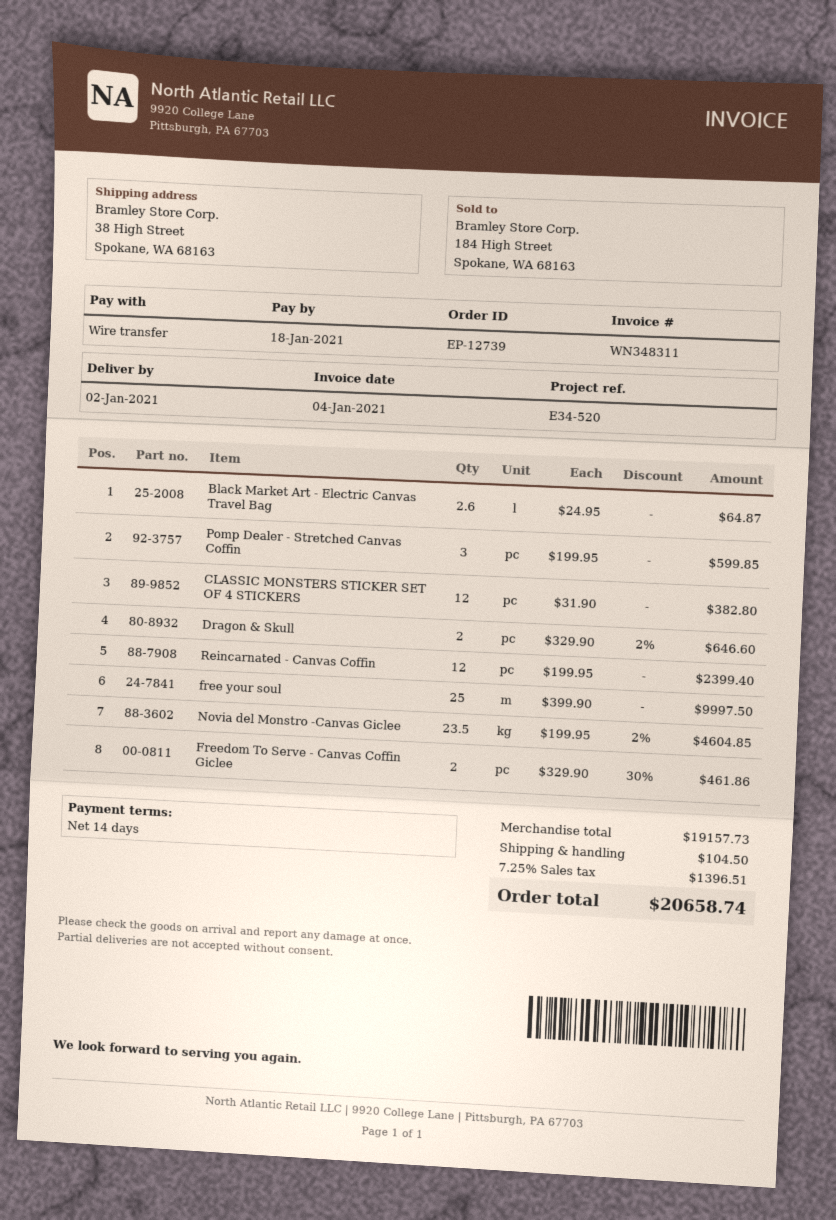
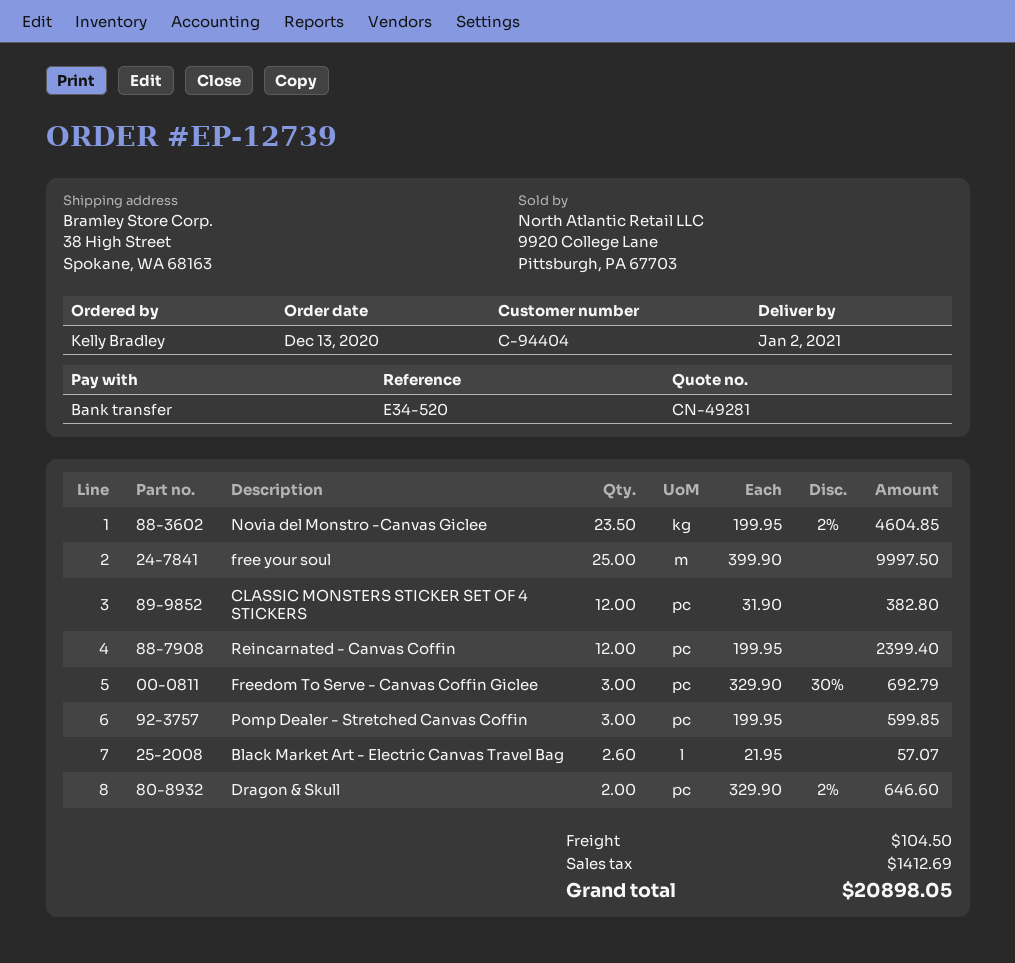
Black Market Art - Electric Canvas Travel Bag: 2.6 x 24.95 = 64.87 -> 2.6 x 21.95 = 57.07
Freedom To Serve - Canvas Coffin Giclee: 2 x 329.90 - 30% = 461.86 -> 3 x 329.90 - 30% = 692.79
tax: 1396.51 -> 1412.69
total: 20658.74 -> 20898.05

